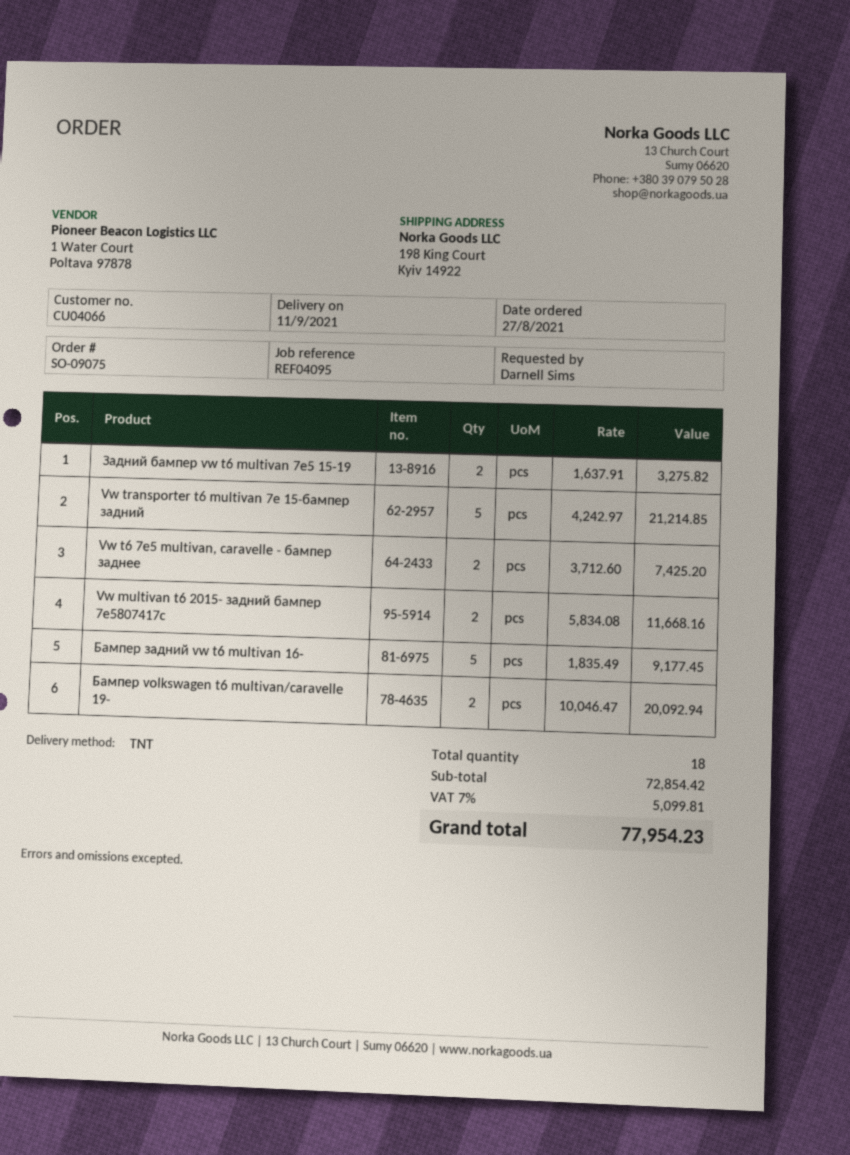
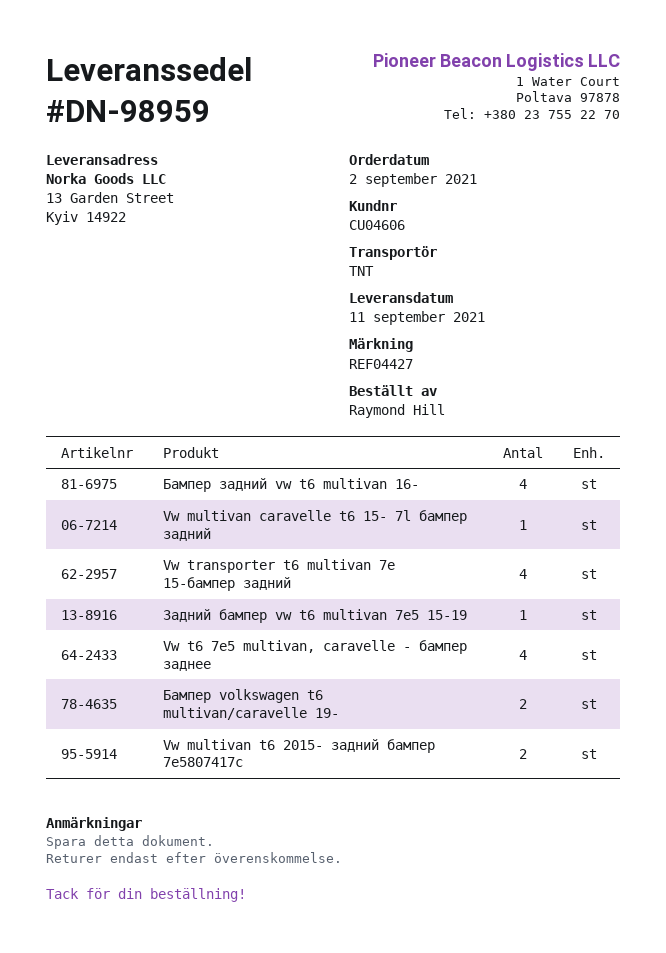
order date: 2021-08-27 -> 2021-09-02
customer number: CU04066 -> CU04606
reference: REF04095 -> REF04427
ordered by: Darnell Sims -> Raymond Hill
ship to: 198 King Court, Kyiv 14922 -> 13 Garden Street, Kyiv 14922
Задний бампер vw t6 multivan 7e5 15-19: 2 -> 1
Vw transporter t6 multivan 7e 15-бампер задний: 5 -> 4
Vw t6 7e5 multivan, caravelle - бампер заднее: 2 -> 4
Бампер задний vw t6 multivan 16-: 5 -> 4
Vw multivan caravelle t6 15- 7l бампер задний: none -> 1

